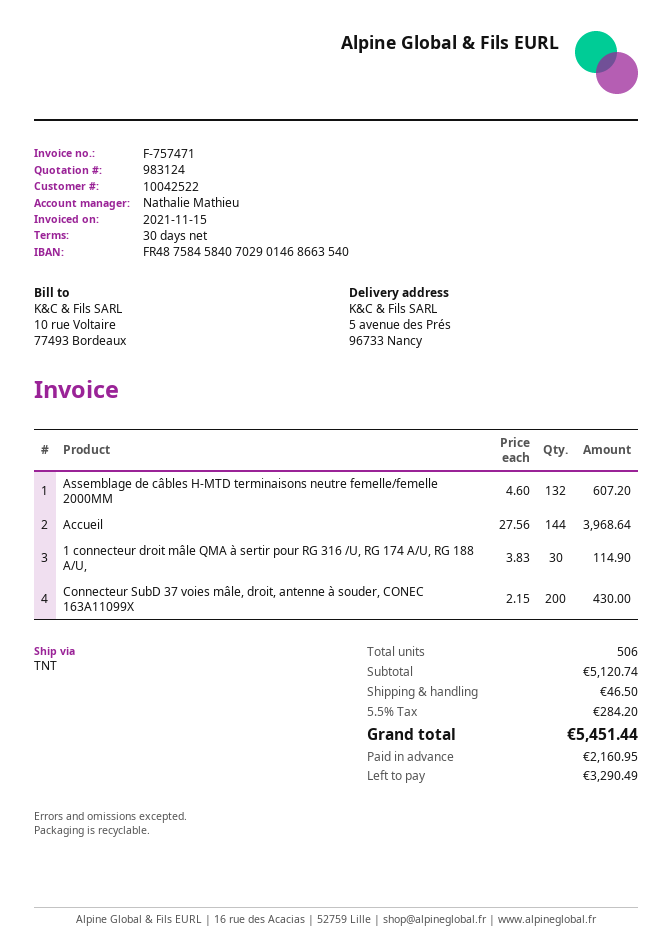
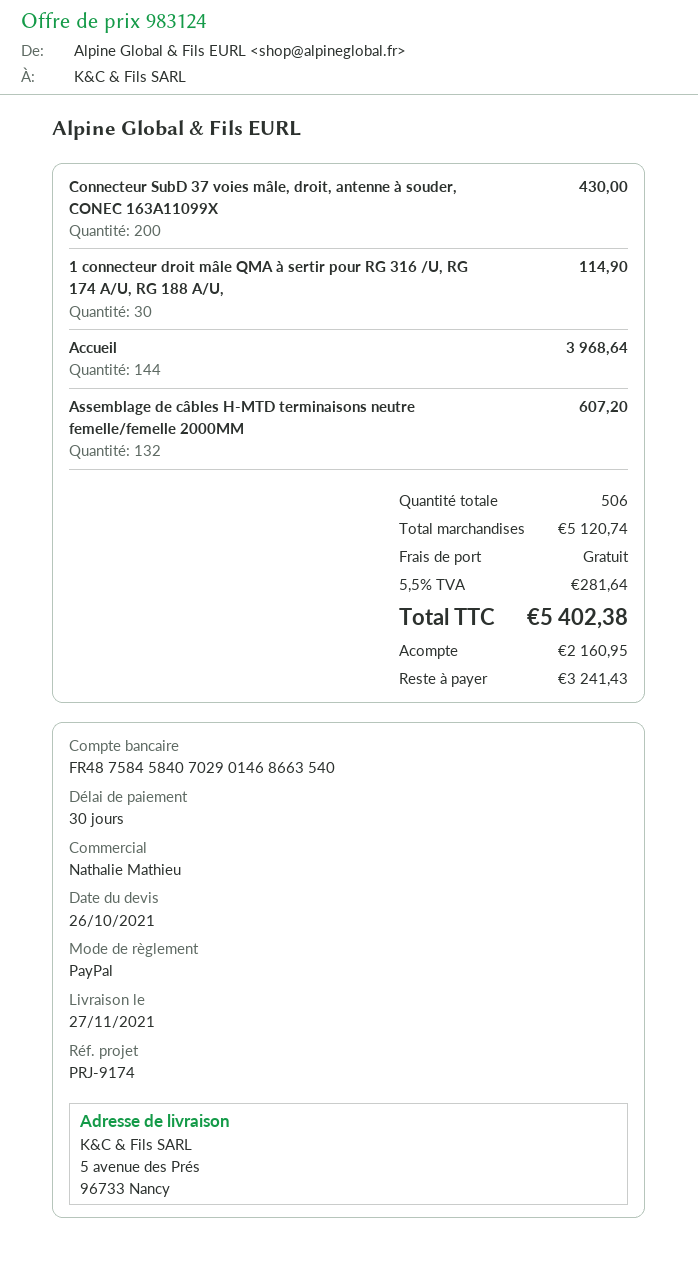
shipping: 46.50 -> 0.00
tax: 5.5% = 284.20 -> 5.5% = 281.64
total: 5451.44 -> 5402.38
balance: 3290.49 -> 3241.43

